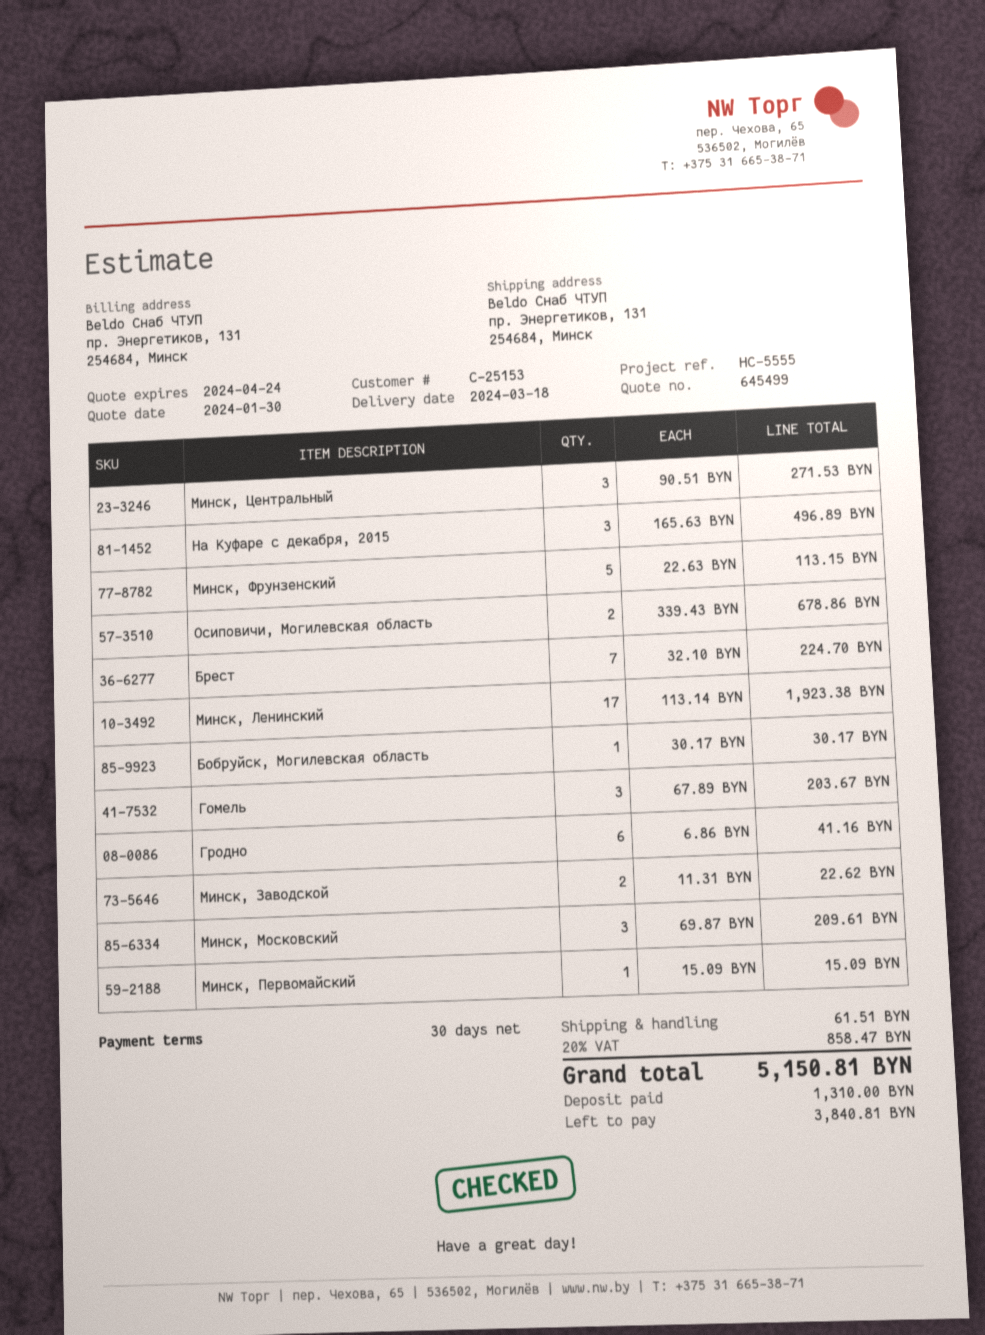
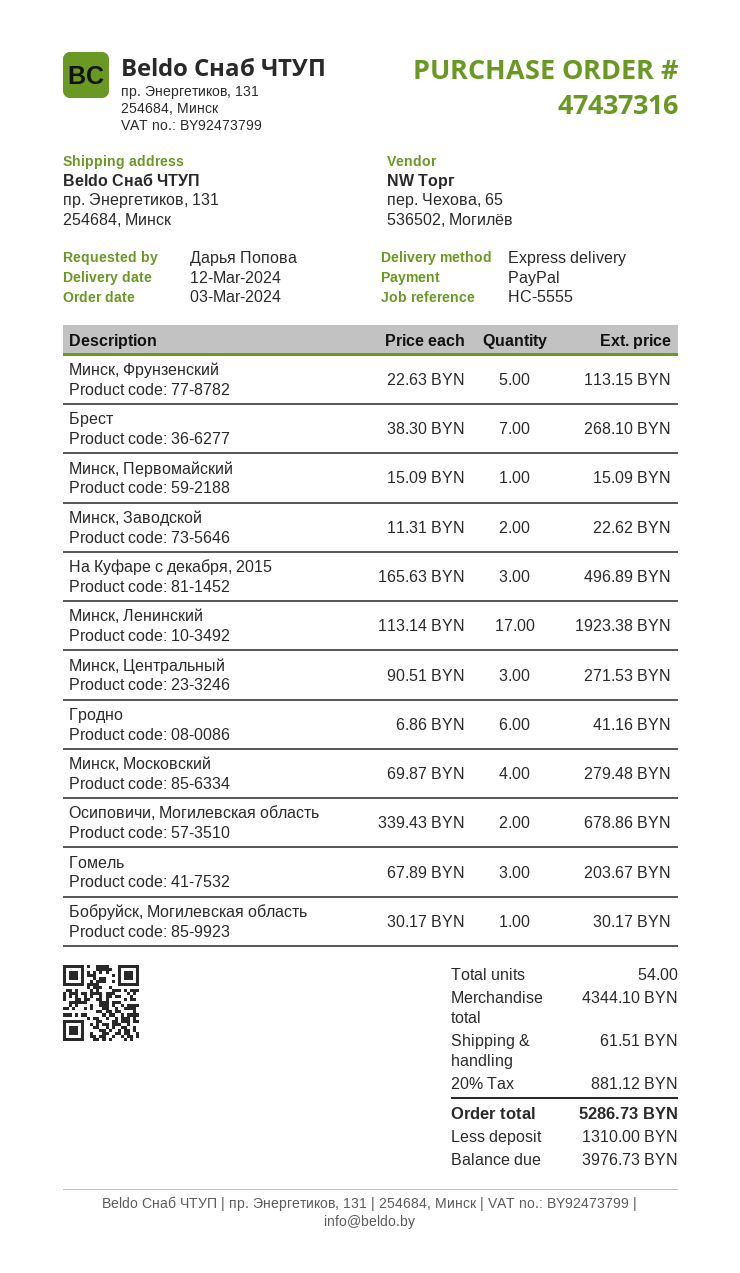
delivery date: 2024-03-18 -> 2024-03-12
Брест: 7 x 32.10 = 224.70 -> 7 x 38.30 = 268.10
Минск, Московский: 3 x 69.87 = 209.61 -> 4 x 69.87 = 279.48
tax: 20% = 858.47 -> 20% = 881.12
total: 5150.81 -> 5286.73
balance: 3840.81 -> 3976.73

